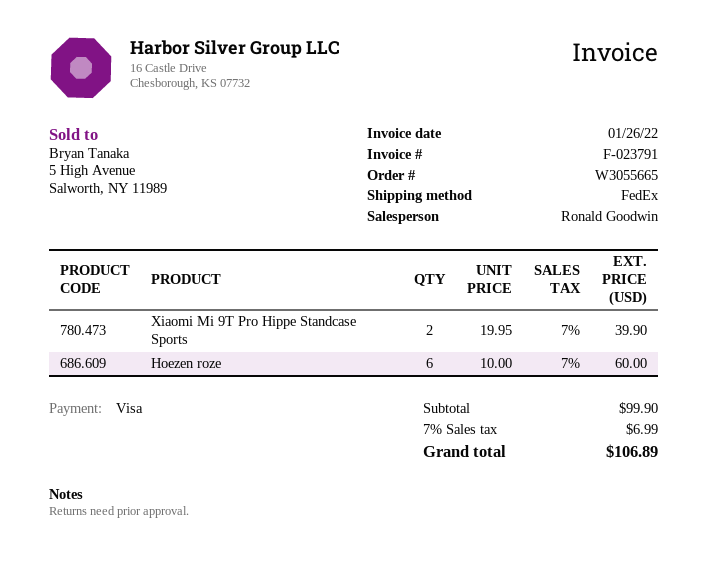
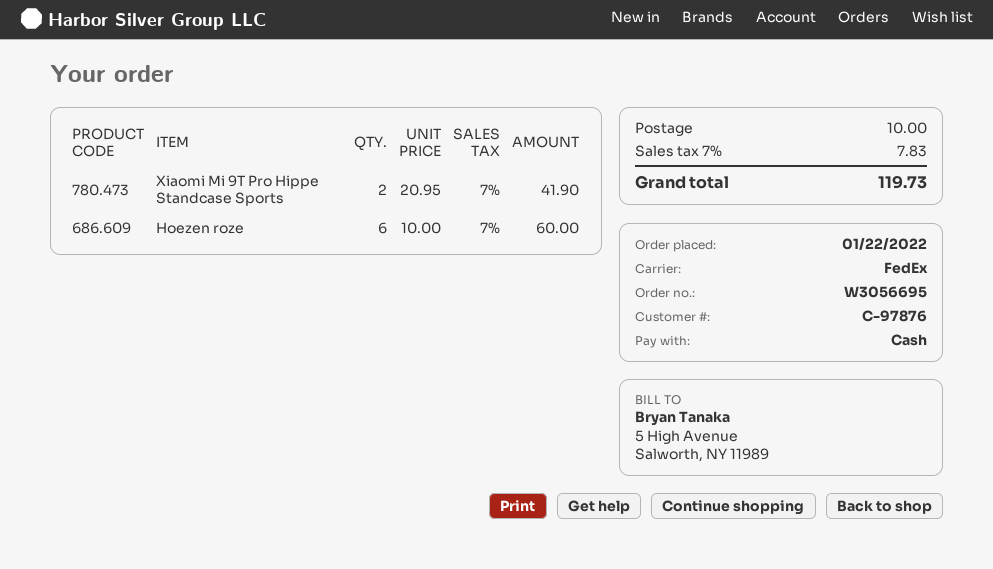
order number: W3055665 -> W3056695
payment method: Visa -> cash
Xiaomi Mi 9T Pro Hippe Standcase Sports: 2 x 19.95 = 39.90 -> 2 x 20.95 = 41.90
shipping: none -> 10.00
tax: 7% = 6.99 -> 7% = 7.83
total: 106.89 -> 119.73

